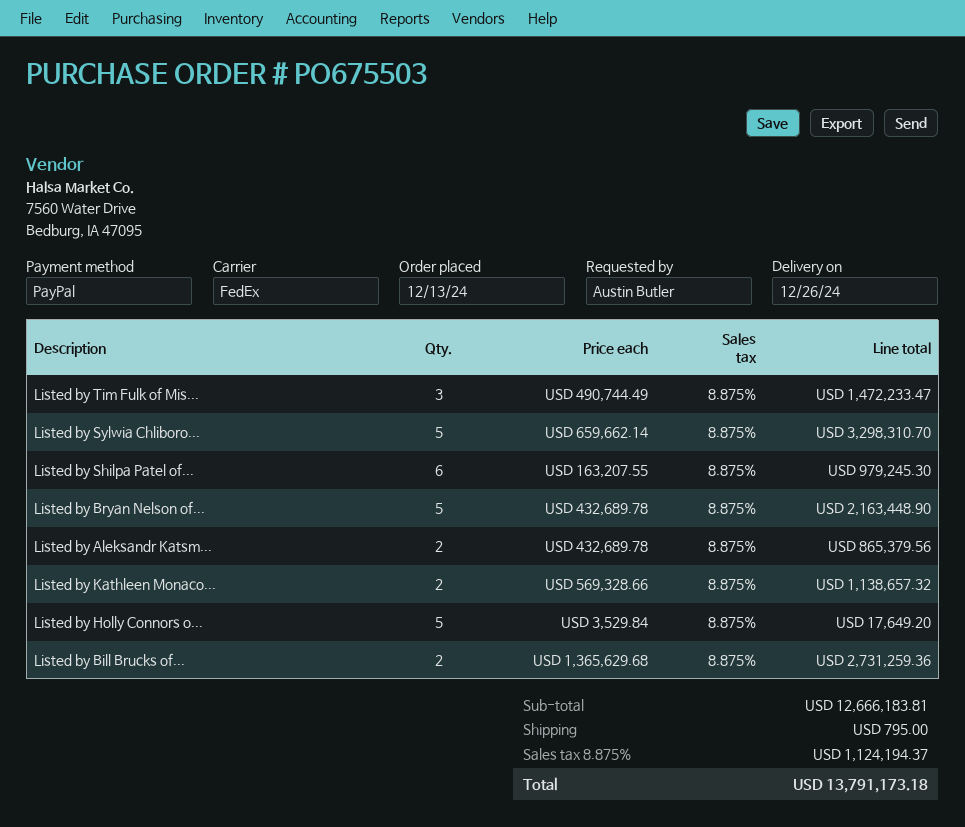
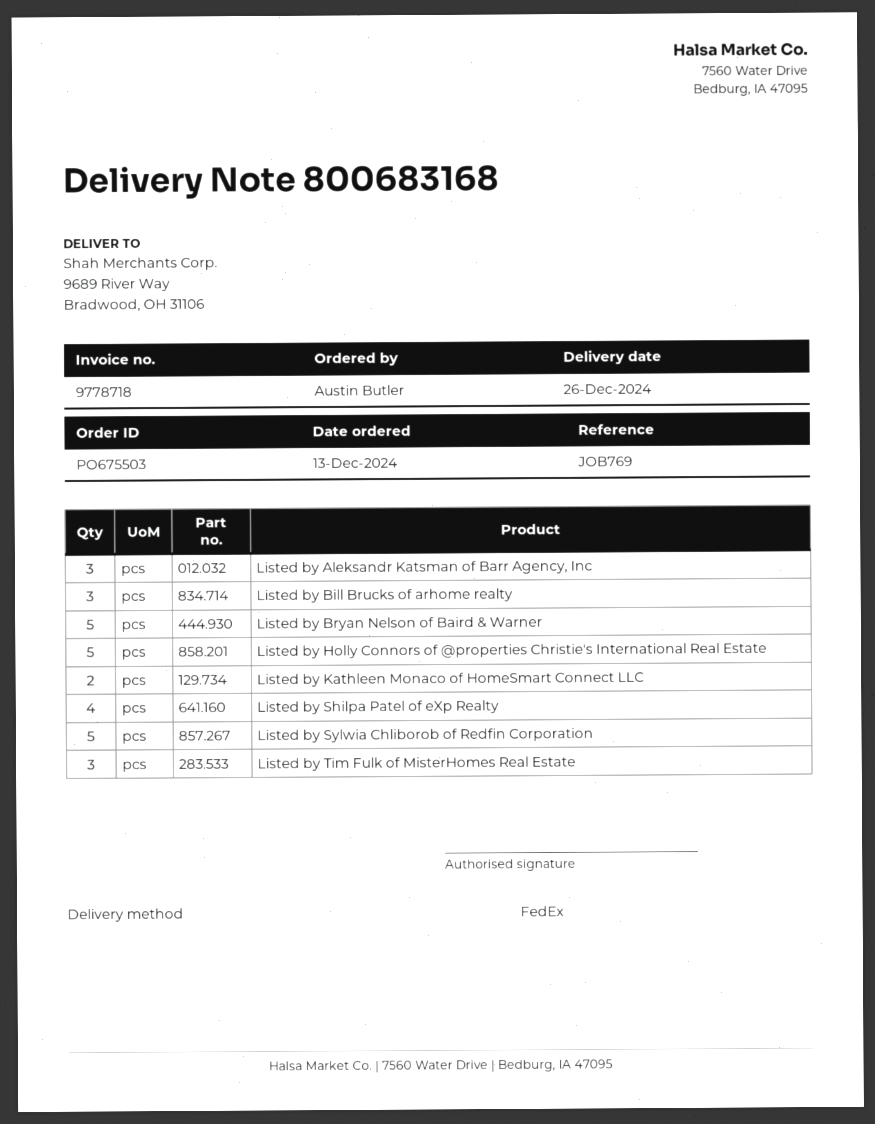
Listed by Shilpa Patel of...: 6 -> 4
Listed by Aleksandr Katsm...: 2 -> 3
Listed by Bill Brucks of...: 2 -> 3

